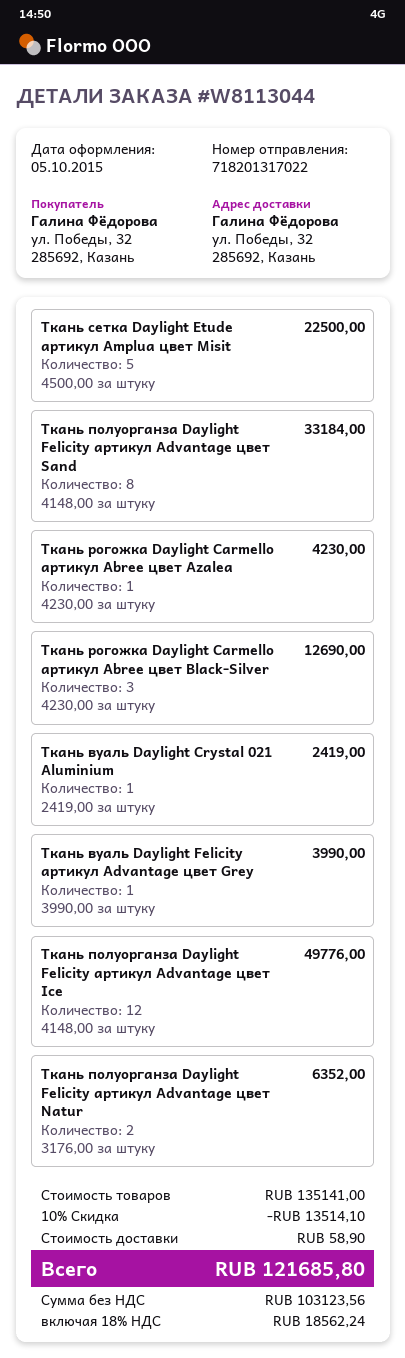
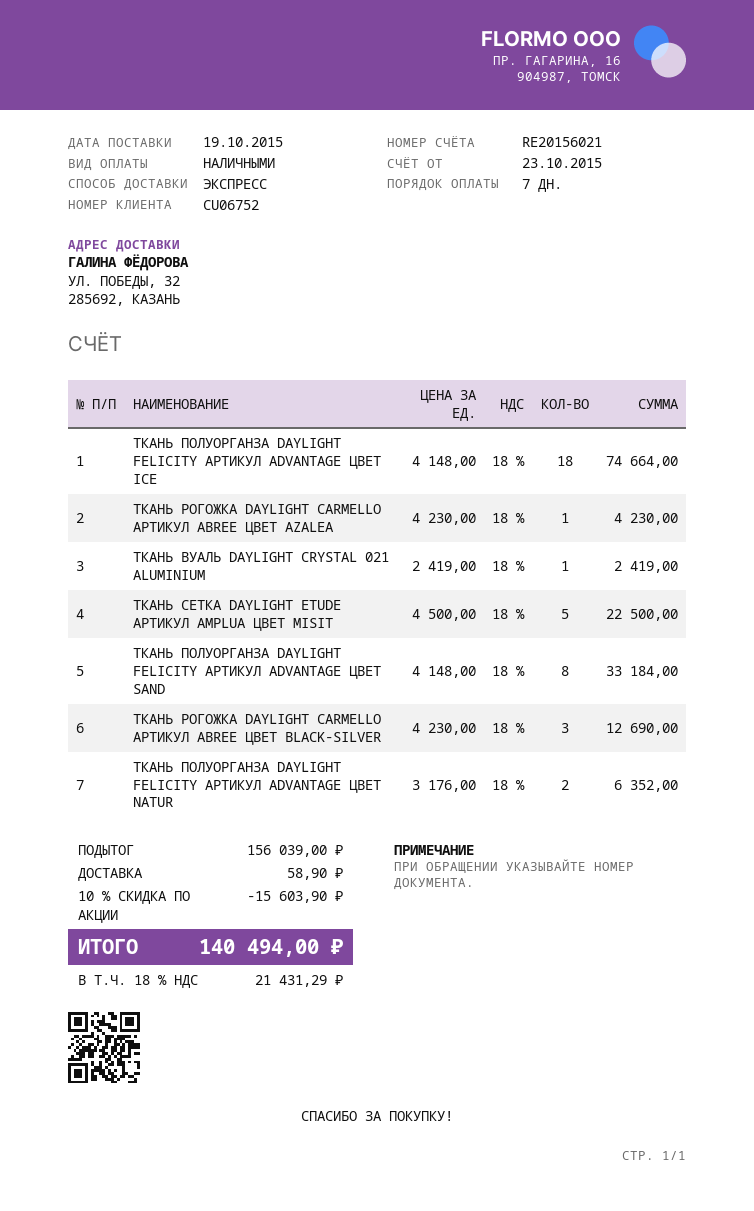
Ткань вуаль Daylight Felicity артикул Advantage цвет Grey: 1 x 3990.00 = 3990.00 -> none
Ткань полуорганза Daylight Felicity артикул Advantage цвет Ice: 12 x 4148.00 = 49776.00 -> 18 x 4148.00 = 74664.00
subtotal: 135141.00 -> 156039.00
discount: 10% = 13514.10 -> 10% = 15603.90
tax: 18% = 18562.24 -> 18% = 21431.29
total: 121685.80 -> 140494.00

